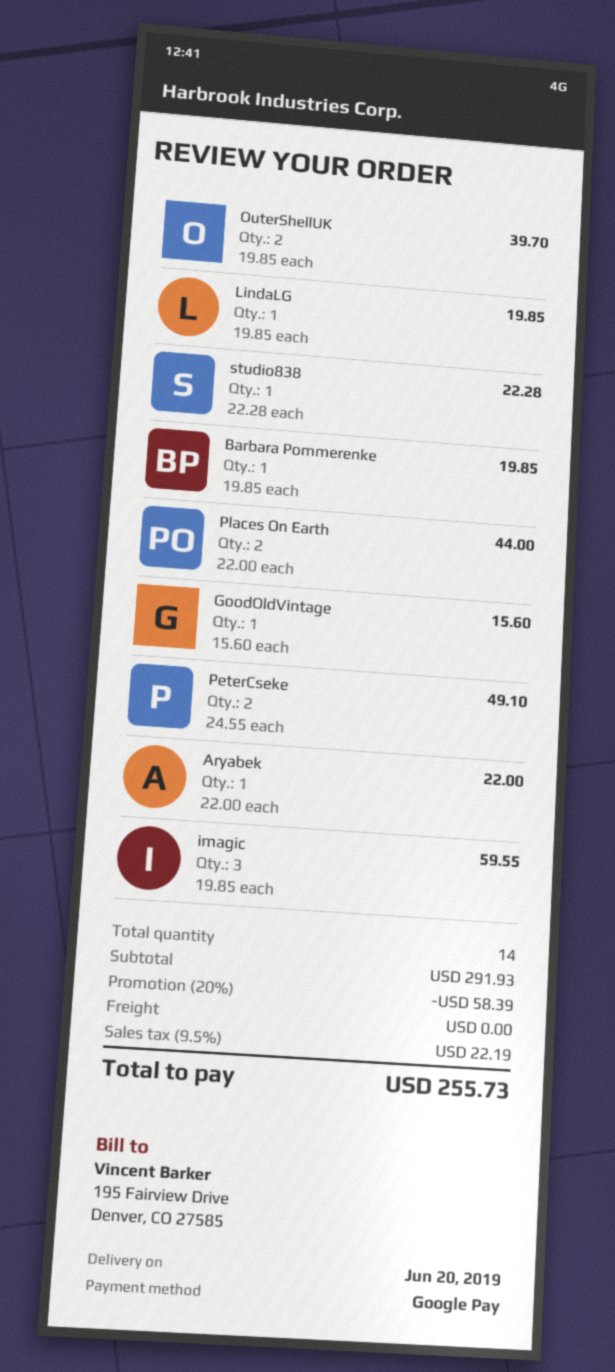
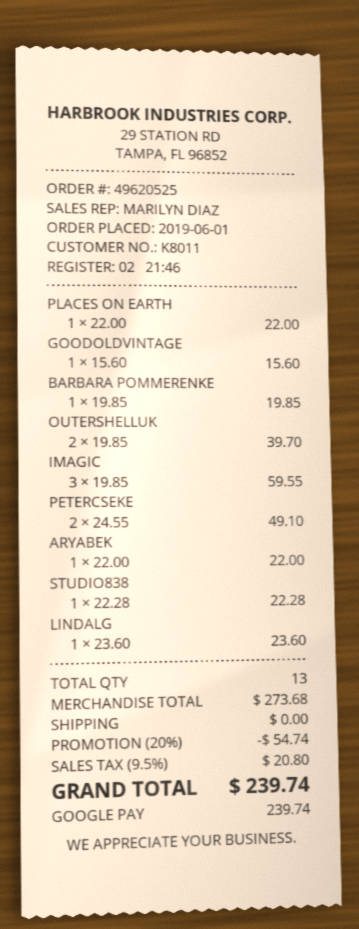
LindaLG: 1 x 19.85 = 19.85 -> 1 x 23.60 = 23.60
Places On Earth: 2 x 22.00 = 44.00 -> 1 x 22.00 = 22.00
total quantity: 14 -> 13
subtotal: 291.93 -> 273.68
discount: 20% = 58.39 -> 20% = 54.74
tax: 9.5% = 22.19 -> 9.5% = 20.80
total: 255.73 -> 239.74

